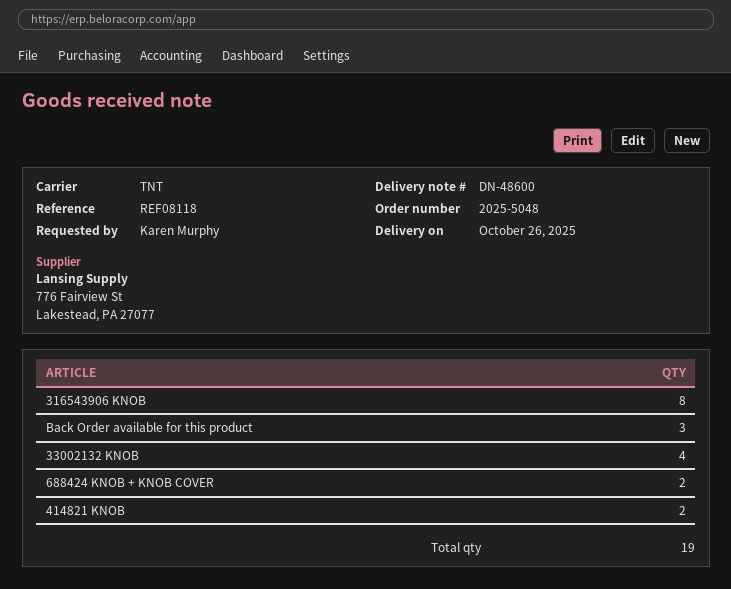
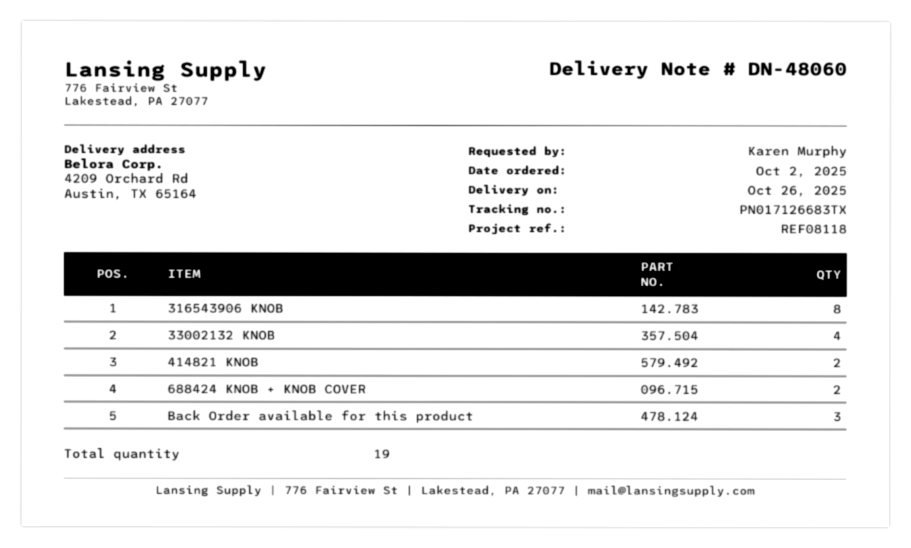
delivery note number: DN-48600 -> DN-48060

